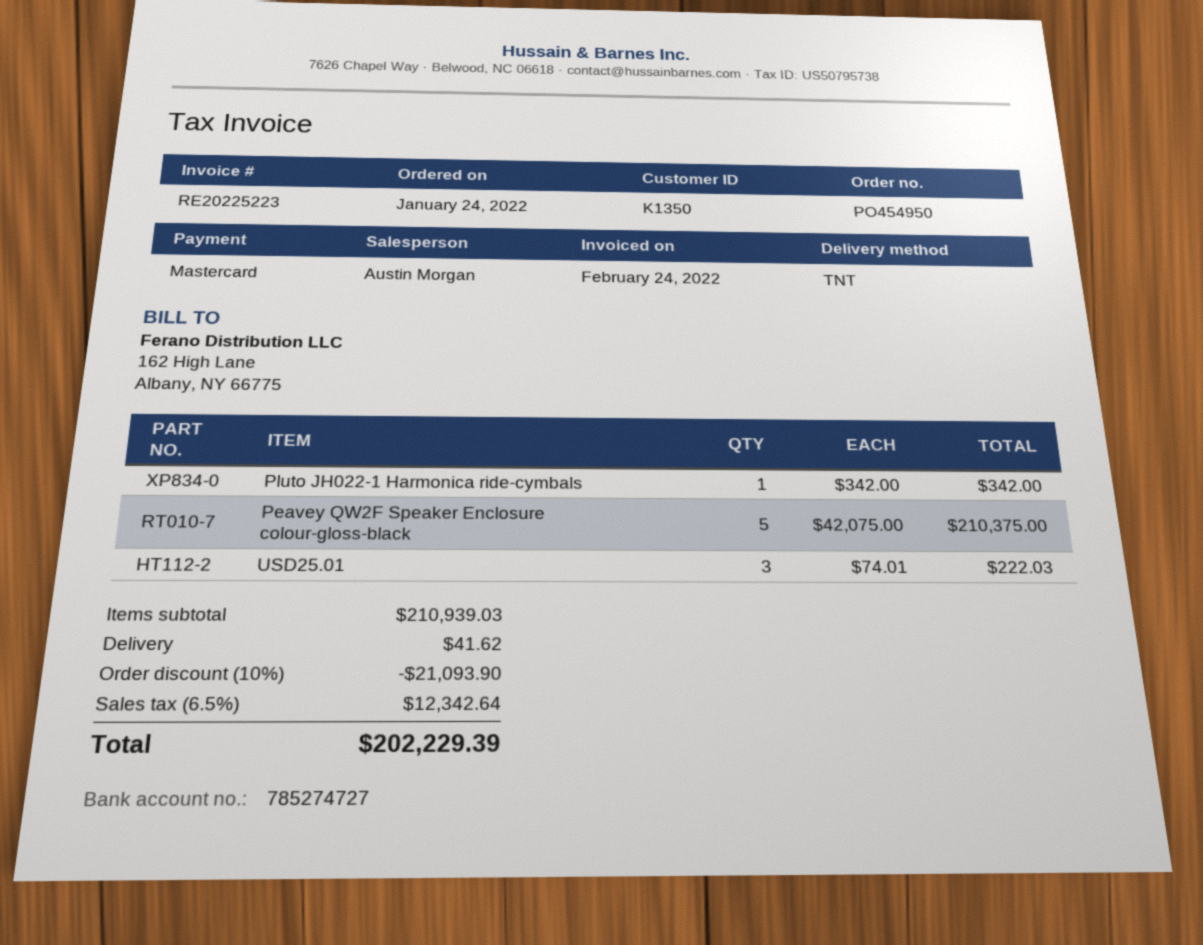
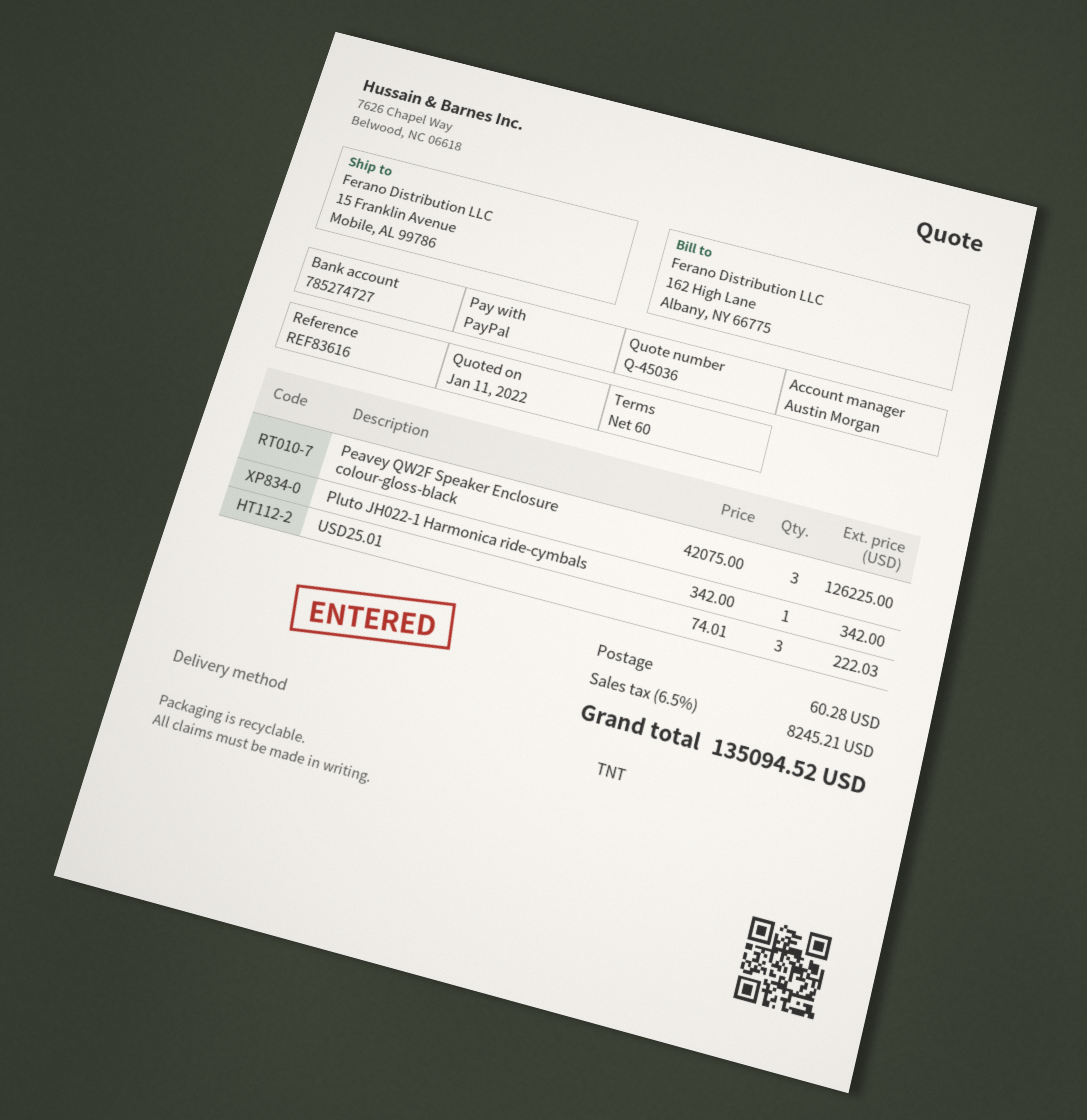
payment method: Mastercard -> PayPal
Peavey QW2F Speaker Enclosure colour-gloss-black: 5 x 42075.00 = 210375.00 -> 3 x 42075.00 = 126225.00
discount: 10% = 21093.90 -> none
shipping: 41.62 -> 60.28
tax: 6.5% = 12342.64 -> 6.5% = 8245.21
total: 202229.39 -> 135094.52

